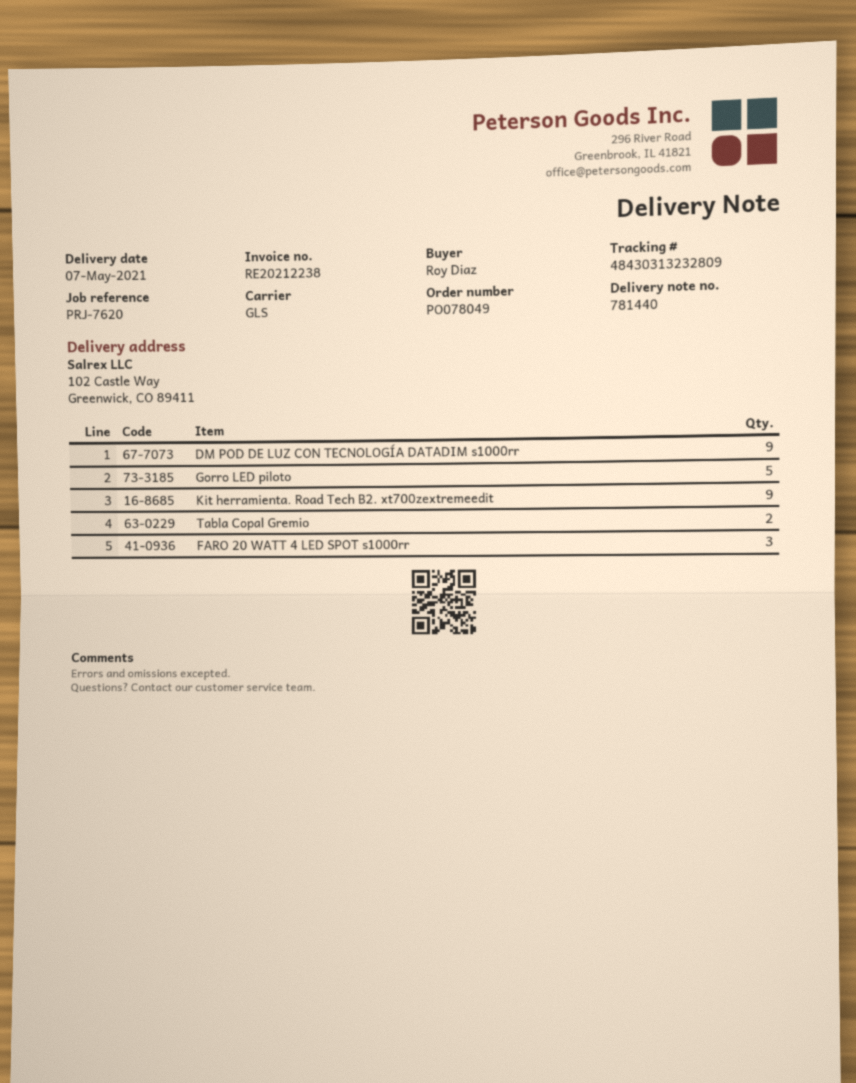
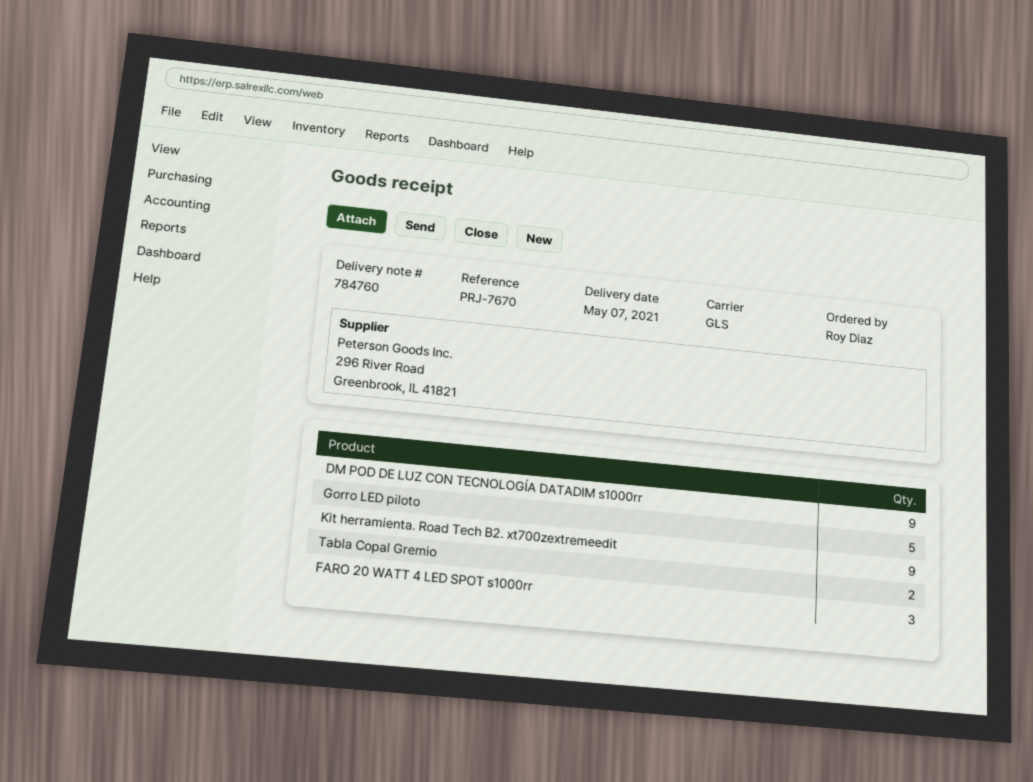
delivery note number: 781440 -> 784760
reference: PRJ-7620 -> PRJ-7670

